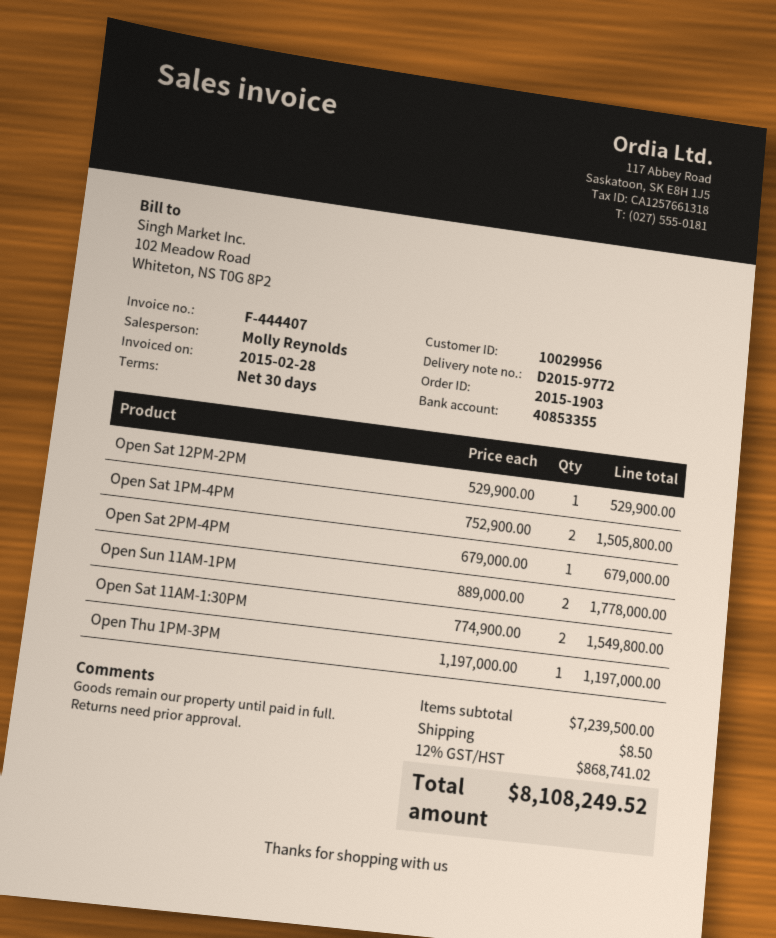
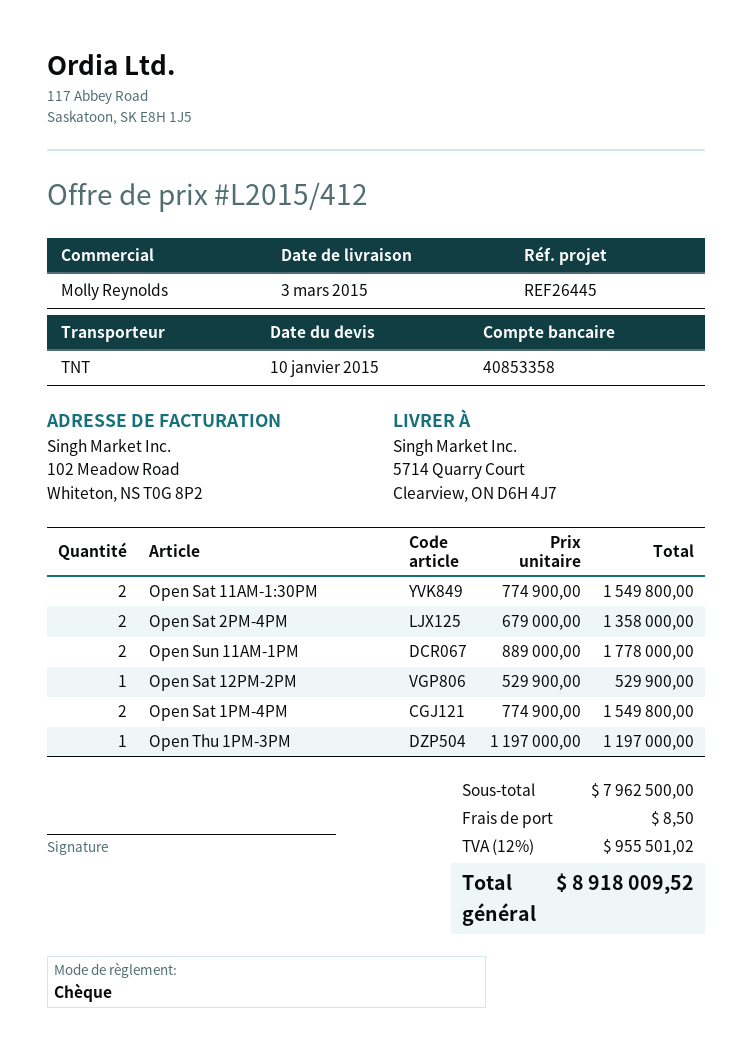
bank account: 40853355 -> 40853358
Open Sat 1PM-4PM: 2 x 752900.00 = 1505800.00 -> 2 x 774900.00 = 1549800.00
Open Sat 2PM-4PM: 1 x 679000.00 = 679000.00 -> 2 x 679000.00 = 1358000.00
subtotal: 7239500.00 -> 7962500.00
tax: 12% = 868741.02 -> 12% = 955501.02
total: 8108249.52 -> 8918009.52

